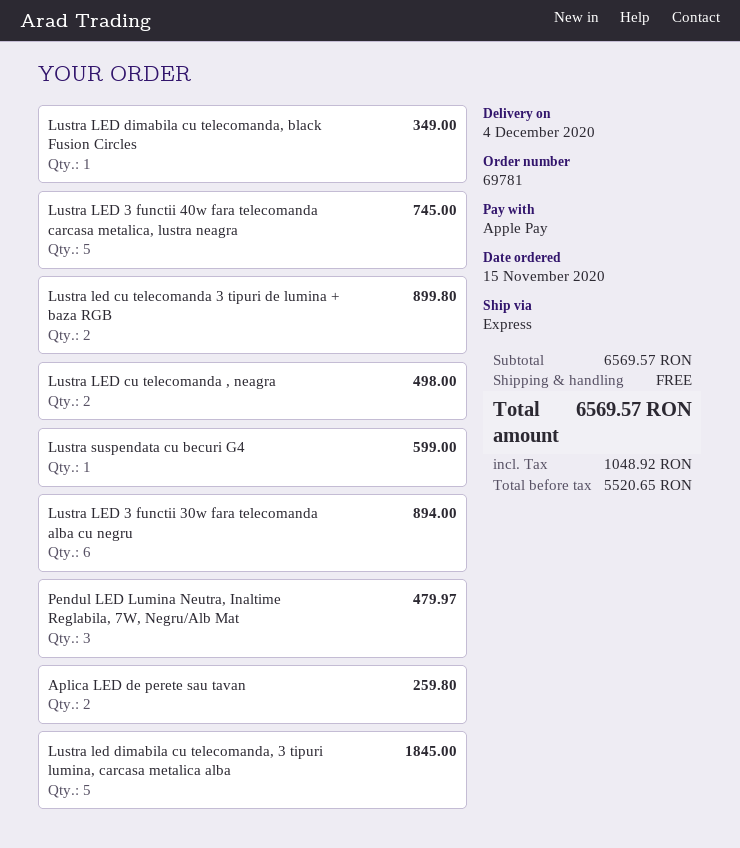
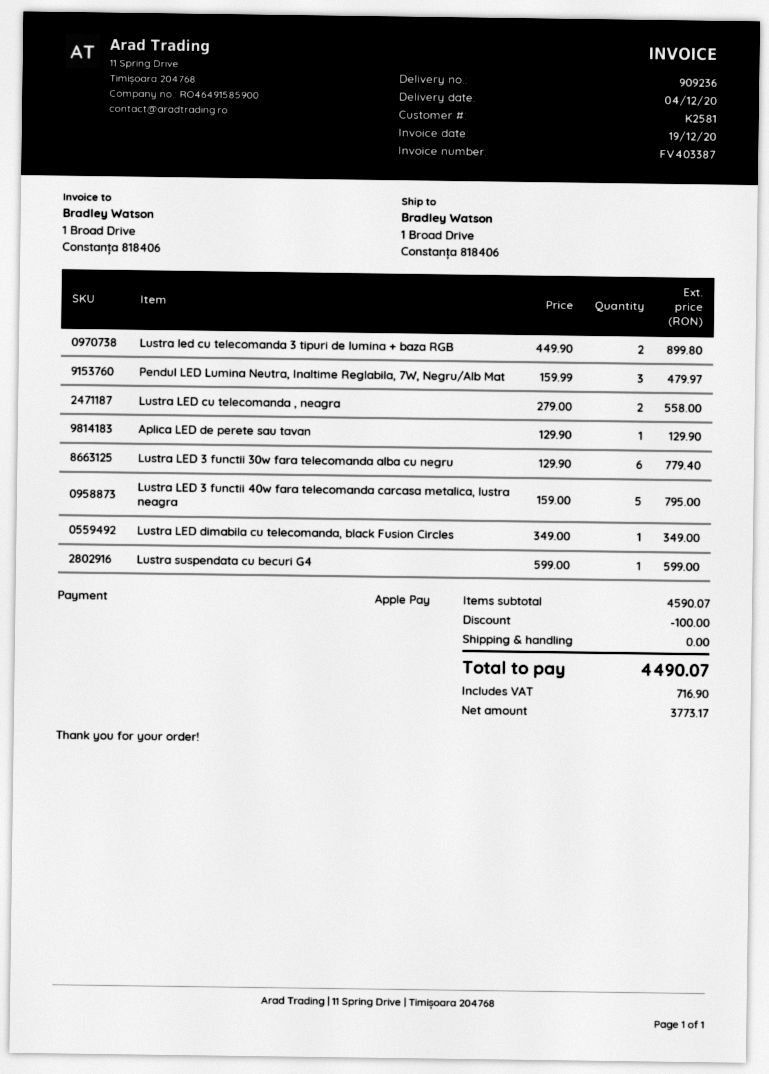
Lustra LED 3 functii 40w fara telecomanda carcasa metalica, lustra neagra: 5 for 745.00 -> 5 for 795.00
Lustra LED cu telecomanda , neagra: 2 for 498.00 -> 2 for 558.00
Lustra LED 3 functii 30w fara telecomanda alba cu negru: 6 for 894.00 -> 6 for 779.40
Aplica LED de perete sau tavan: 2 for 259.80 -> 1 for 129.90
Lustra led dimabila cu telecomanda, 3 tipuri lumina, carcasa metalica alba: 5 for 1845.00 -> none
subtotal: 6569.57 -> 4590.07
discount: none -> 100.00
net: 5520.65 -> 3773.17
tax: 1048.92 -> 716.90
total: 6569.57 -> 4490.07

